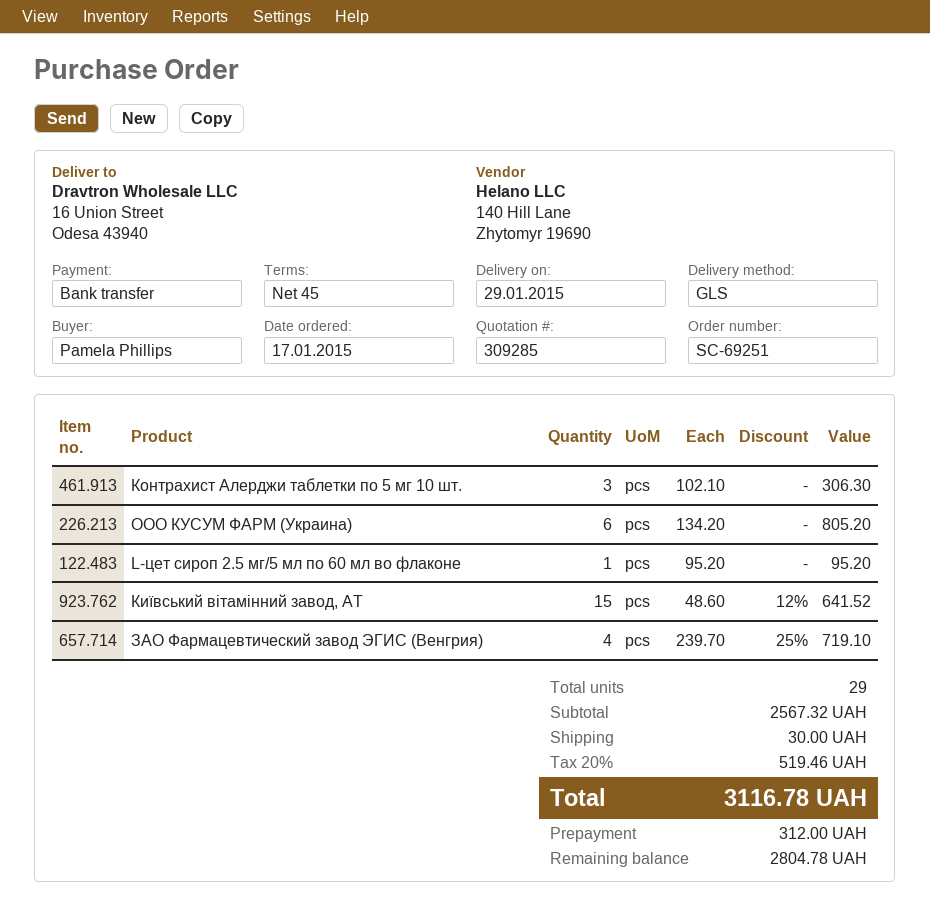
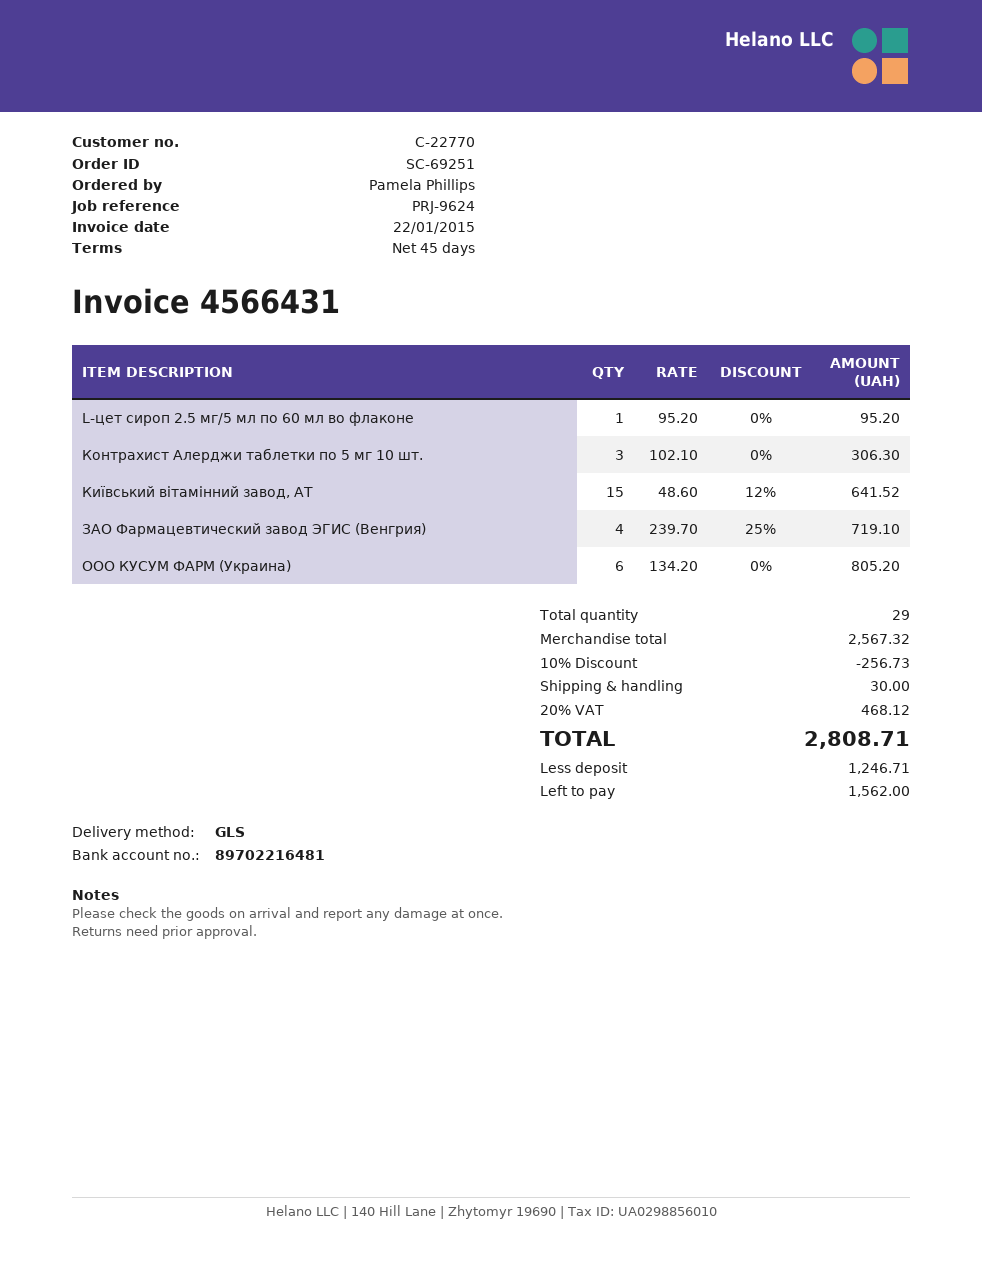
discount: none -> 10% = 256.73
tax: 20% = 519.46 -> 20% = 468.12
total: 3116.78 -> 2808.71
deposit: 312.00 -> 1246.71
balance: 2804.78 -> 1562.00

